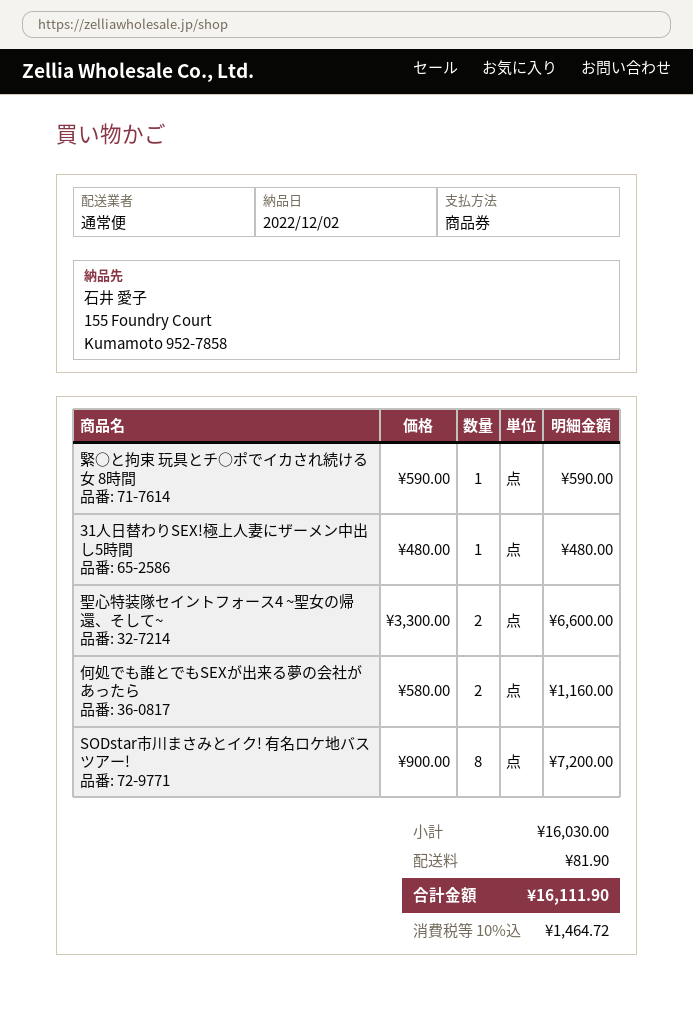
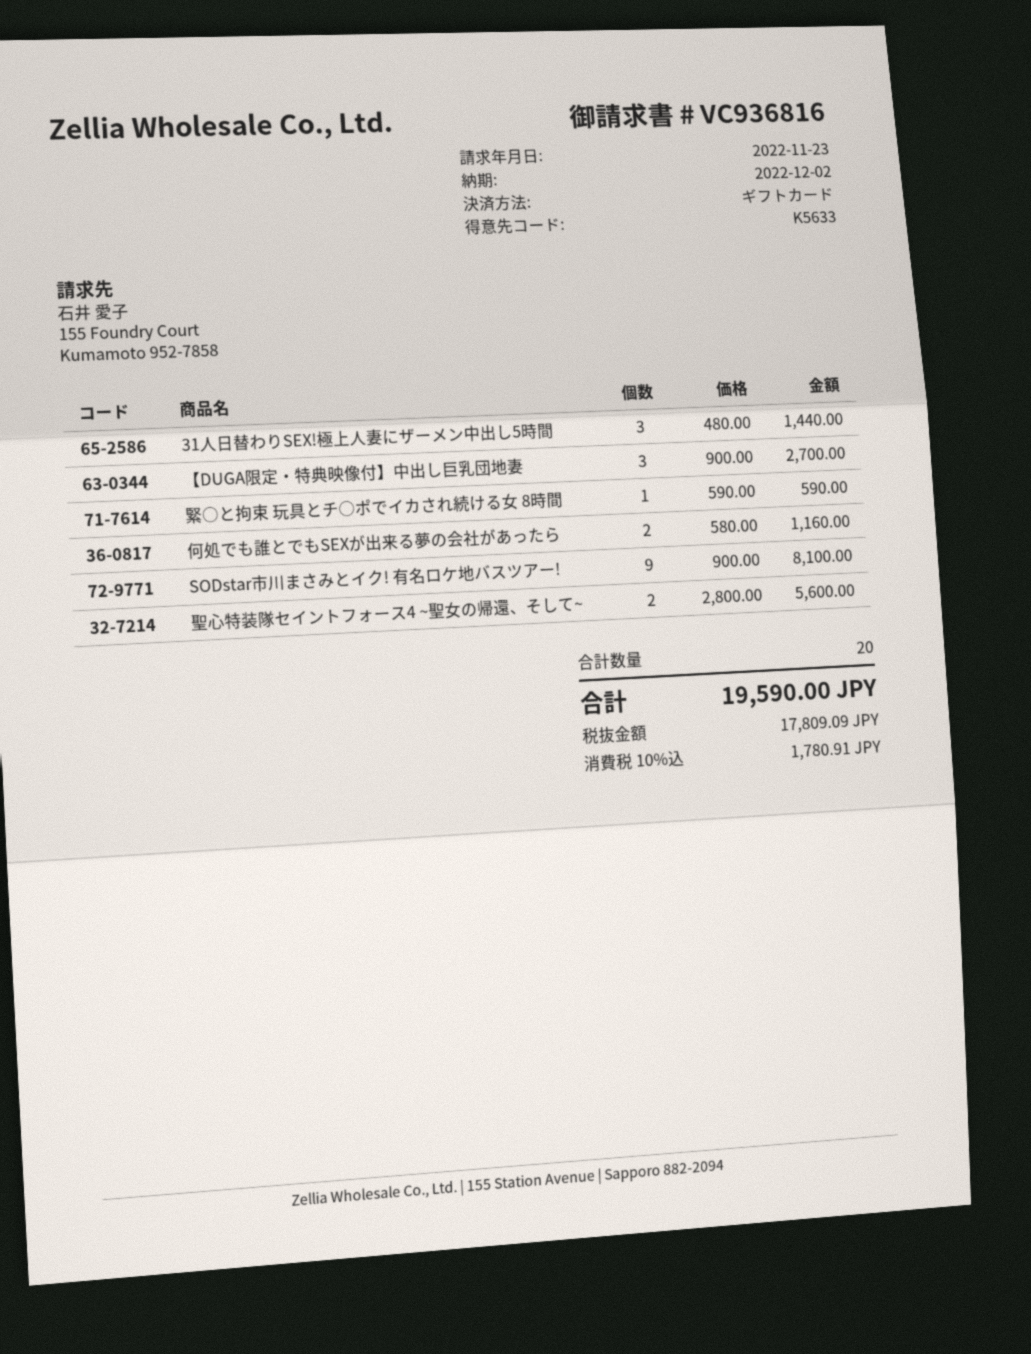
31人日替わりSEX!極上人妻にザーメン中出し5時間: 1 x 480.00 = 480.00 -> 3 x 480.00 = 1440.00
聖心特装隊セイントフォース4 ~聖女の帰還、そして~: 2 x 3300.00 = 6600.00 -> 2 x 2800.00 = 5600.00
SODstar市川まさみとイク! 有名ロケ地バスツアー!: 8 x 900.00 = 7200.00 -> 9 x 900.00 = 8100.00
【DUGA限定・特典映像付】中出し巨乳団地妻: none -> 3 x 900.00 = 2700.00
shipping: 81.90 -> none
tax: 10% = 1464.72 -> 10% = 1780.91
total: 16111.90 -> 19590.00

